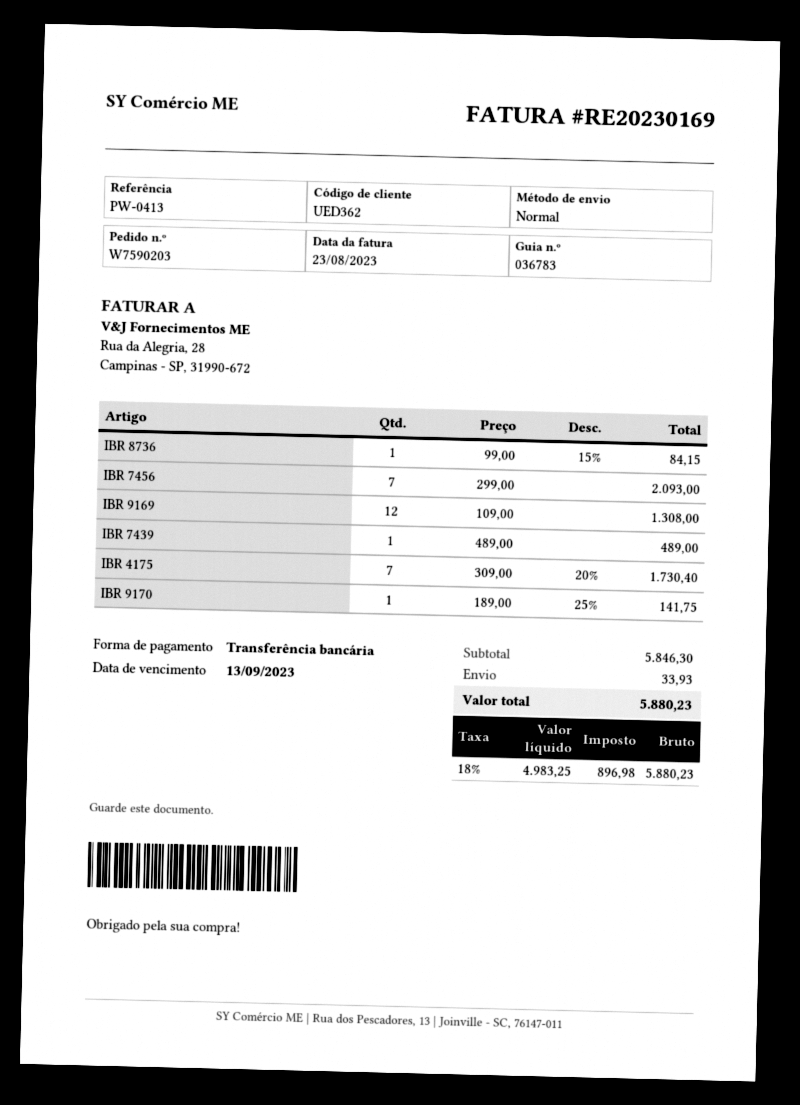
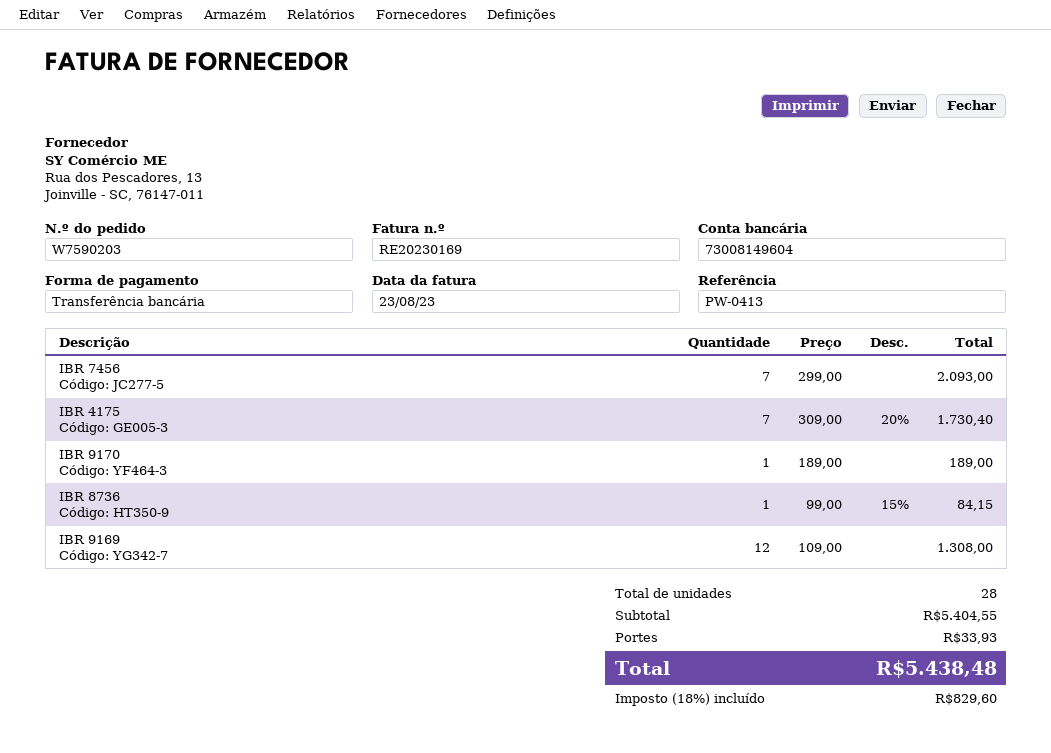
IBR 7439: 1 x 489.00 = 489.00 -> none
IBR 9170: 1 x 189.00 - 25% = 141.75 -> 1 x 189.00 = 189.00
subtotal: 5846.30 -> 5404.55
tax: 18% = 896.98 -> 18% = 829.60
total: 5880.23 -> 5438.48

